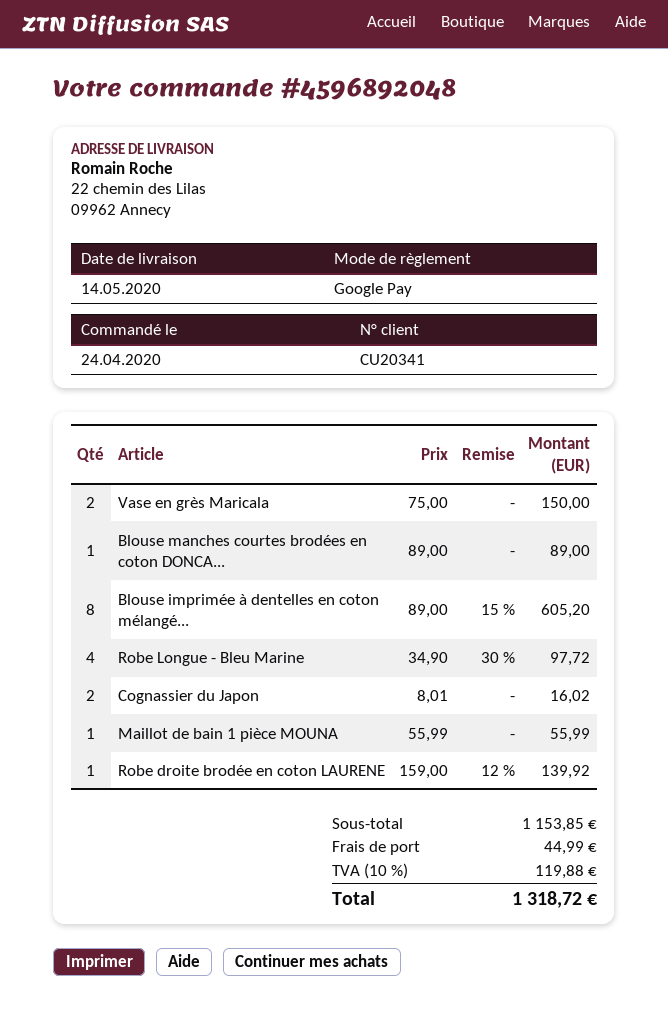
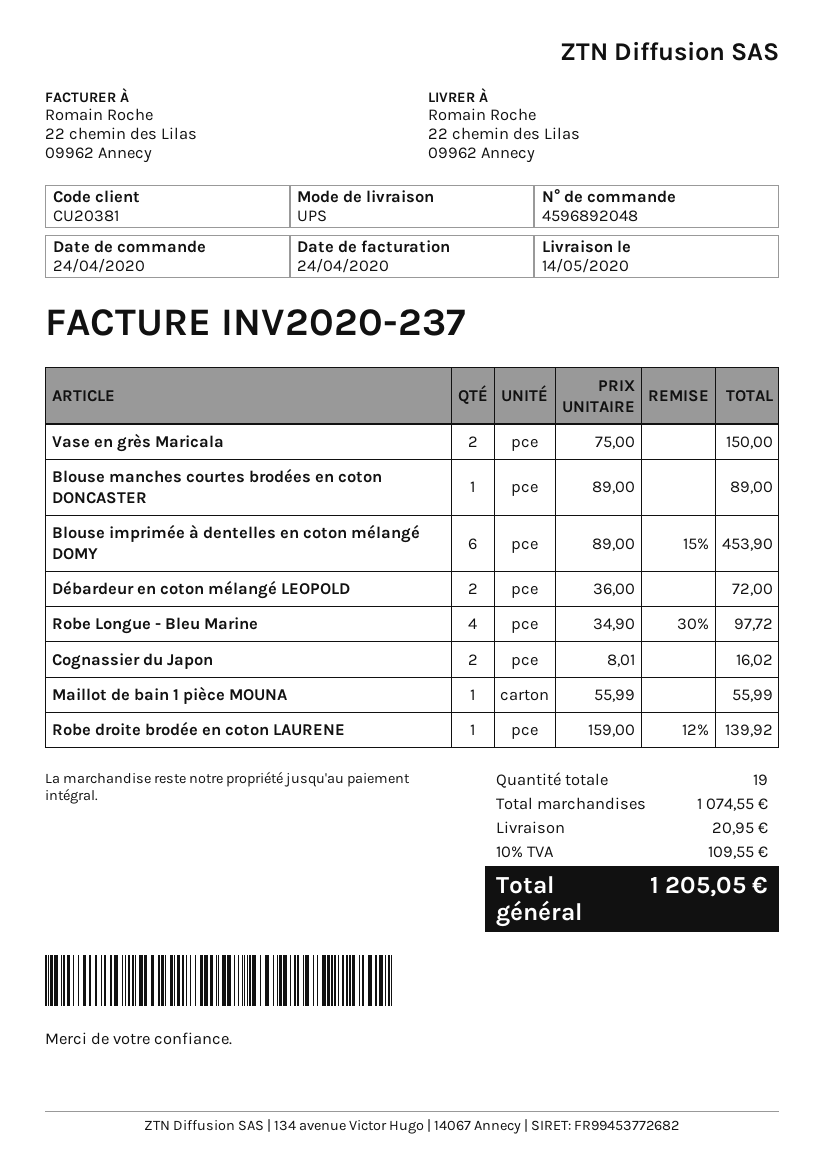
customer number: CU20341 -> CU20381
Blouse imprimée à dentelles en coton mélangé...: 8 x 89.00 - 15% = 605.20 -> 6 x 89.00 - 15% = 453.90
Débardeur en coton mélangé LEOPOLD: none -> 2 x 36.00 = 72.00
subtotal: 1153.85 -> 1074.55
shipping: 44.99 -> 20.95
tax: 10% = 119.88 -> 10% = 109.55
total: 1318.72 -> 1205.05

